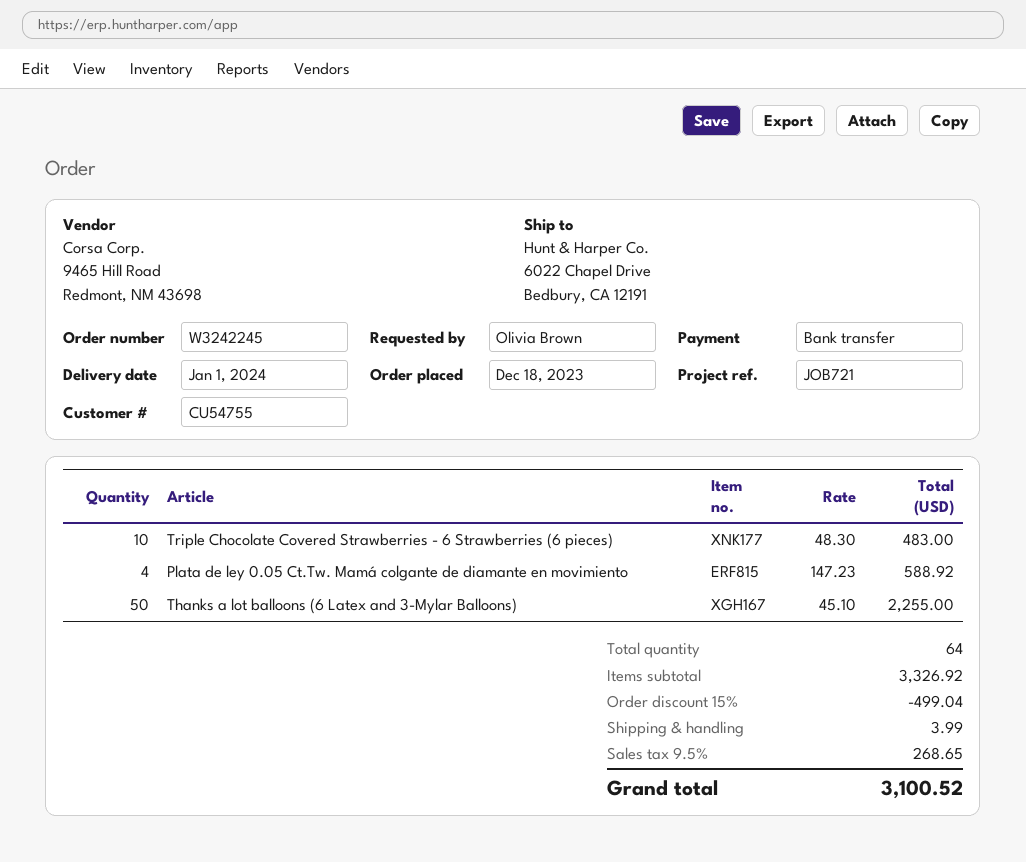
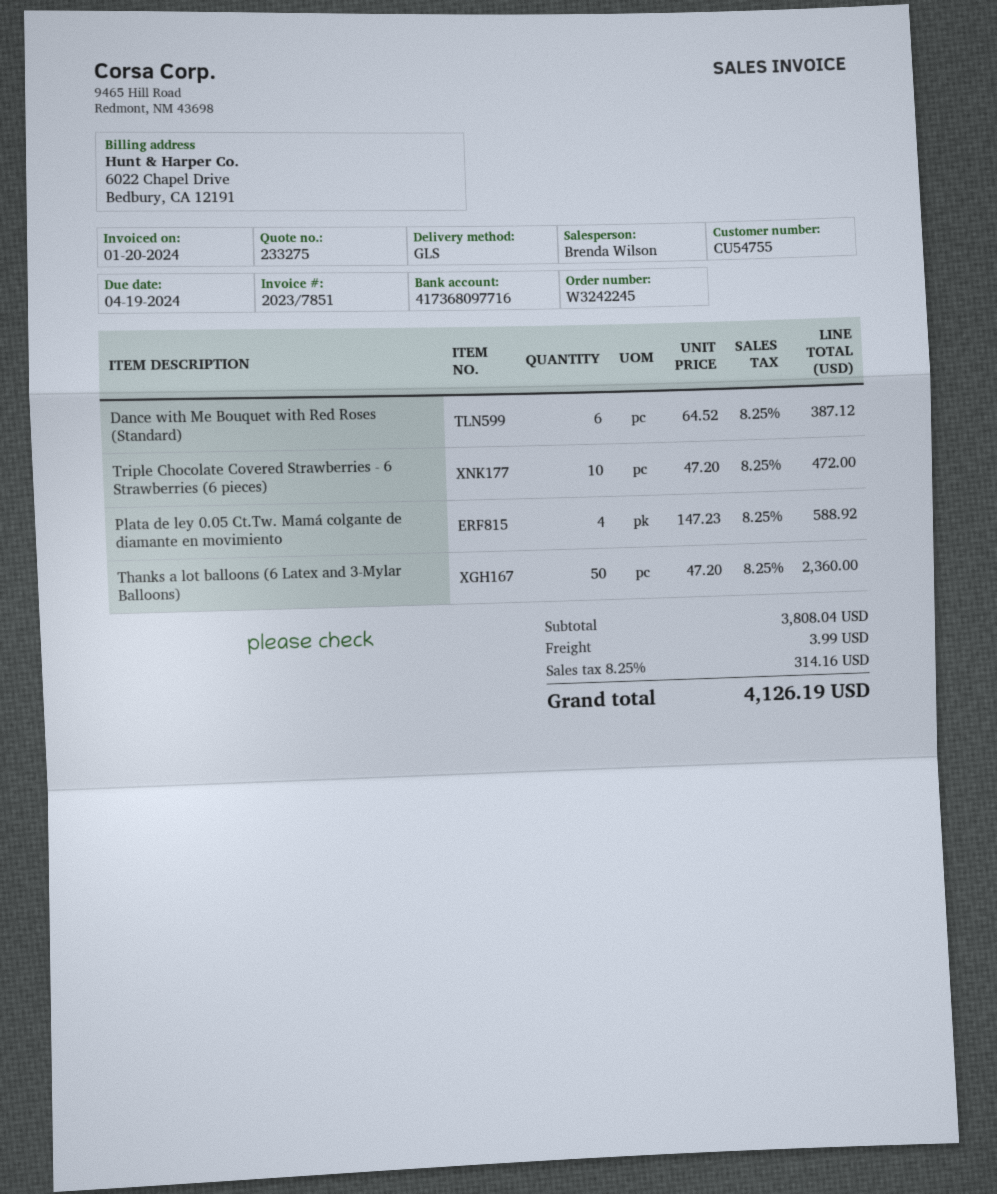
Triple Chocolate Covered Strawberries - 6 Strawberries (6 pieces): 10 x 48.30 = 483.00 -> 10 x 47.20 = 472.00
Thanks a lot balloons (6 Latex and 3-Mylar Balloons): 50 x 45.10 = 2255.00 -> 50 x 47.20 = 2360.00
Dance with Me Bouquet with Red Roses (Standard): none -> 6 x 64.52 = 387.12
subtotal: 3326.92 -> 3808.04
discount: 15% = 499.04 -> none
tax: 9.5% = 268.65 -> 8.25% = 314.16
total: 3100.52 -> 4126.19

